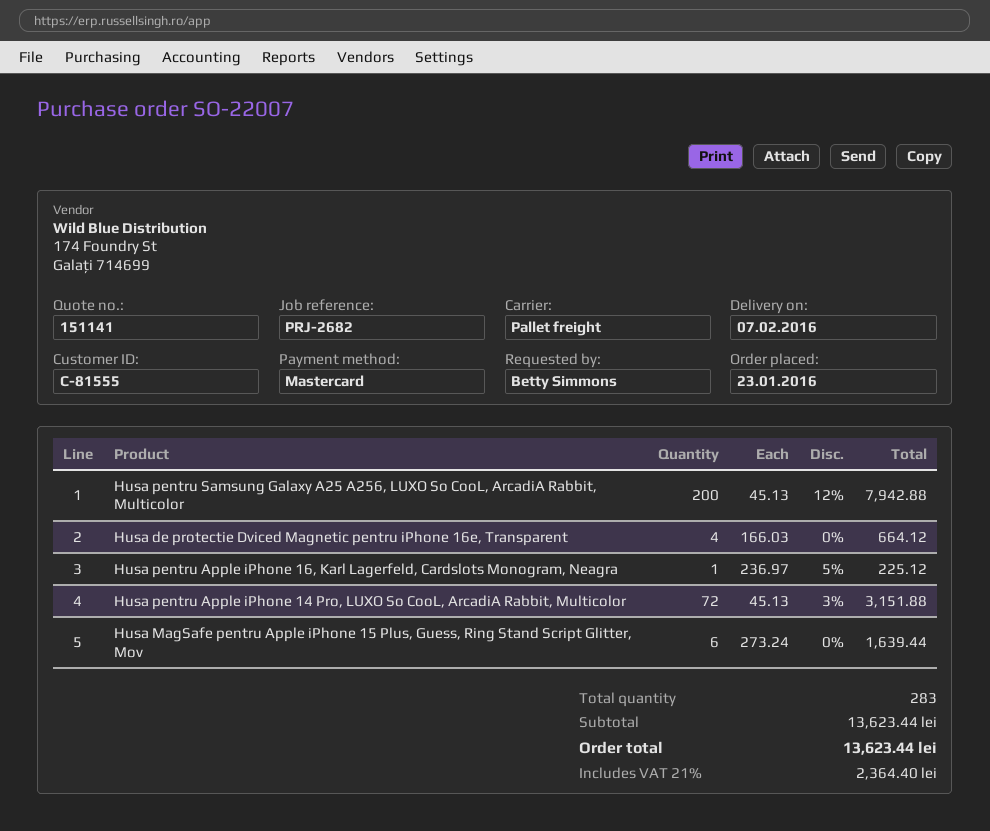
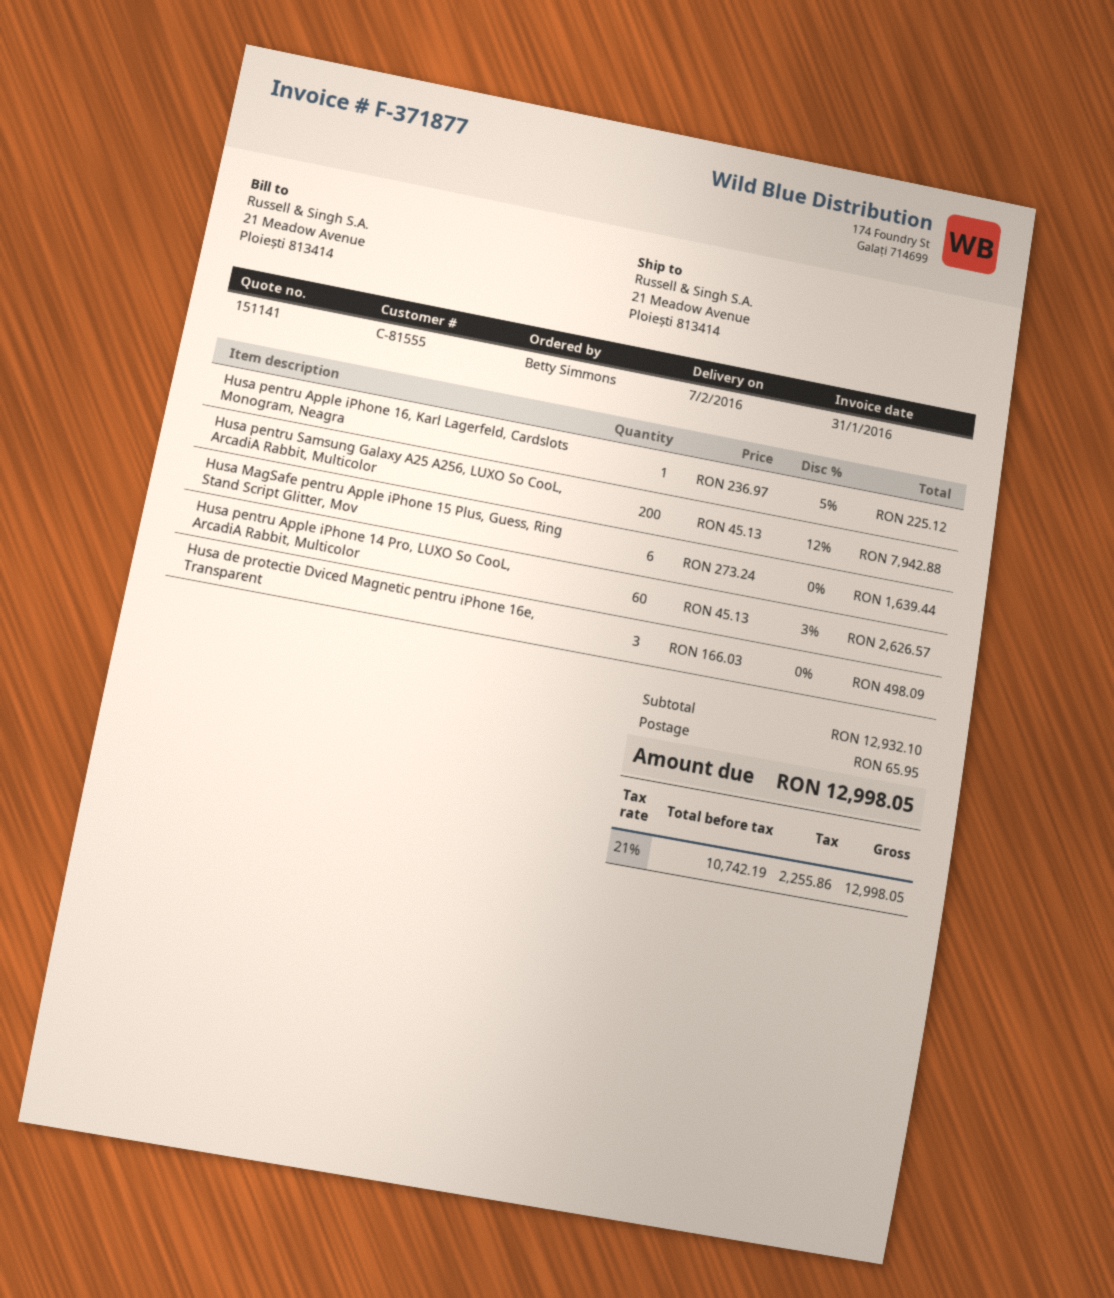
Husa de protectie Dviced Magnetic pentru iPhone 16e, Transparent: 4 x 166.03 = 664.12 -> 3 x 166.03 = 498.09
Husa pentru Apple iPhone 14 Pro, LUXO So CooL, ArcadiA Rabbit, Multicolor: 72 x 45.13 - 3% = 3151.88 -> 60 x 45.13 - 3% = 2626.57
subtotal: 13623.44 -> 12932.10
shipping: none -> 65.95
tax: 21% = 2364.40 -> 21% = 2255.86
total: 13623.44 -> 12998.05

